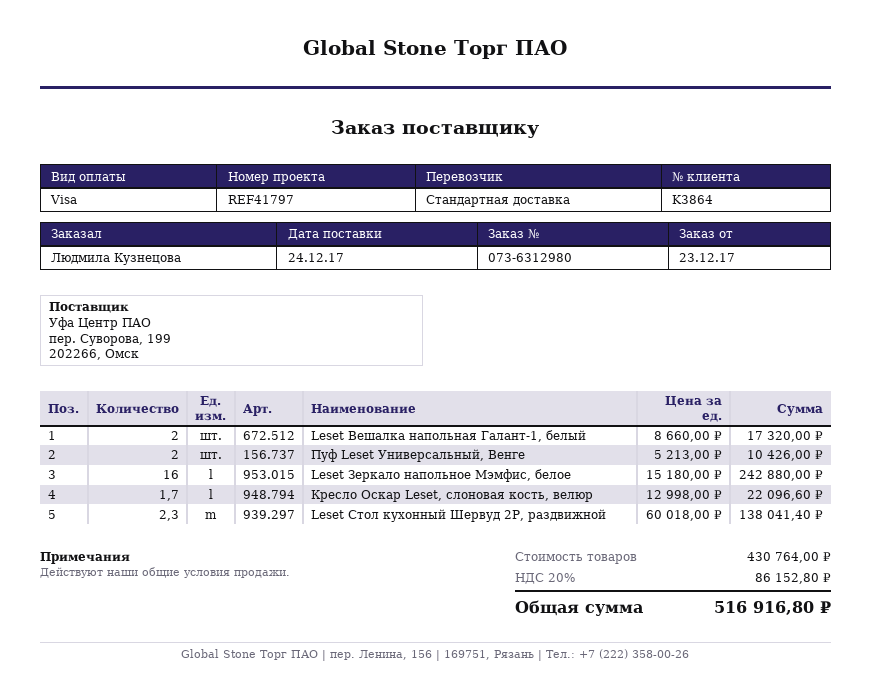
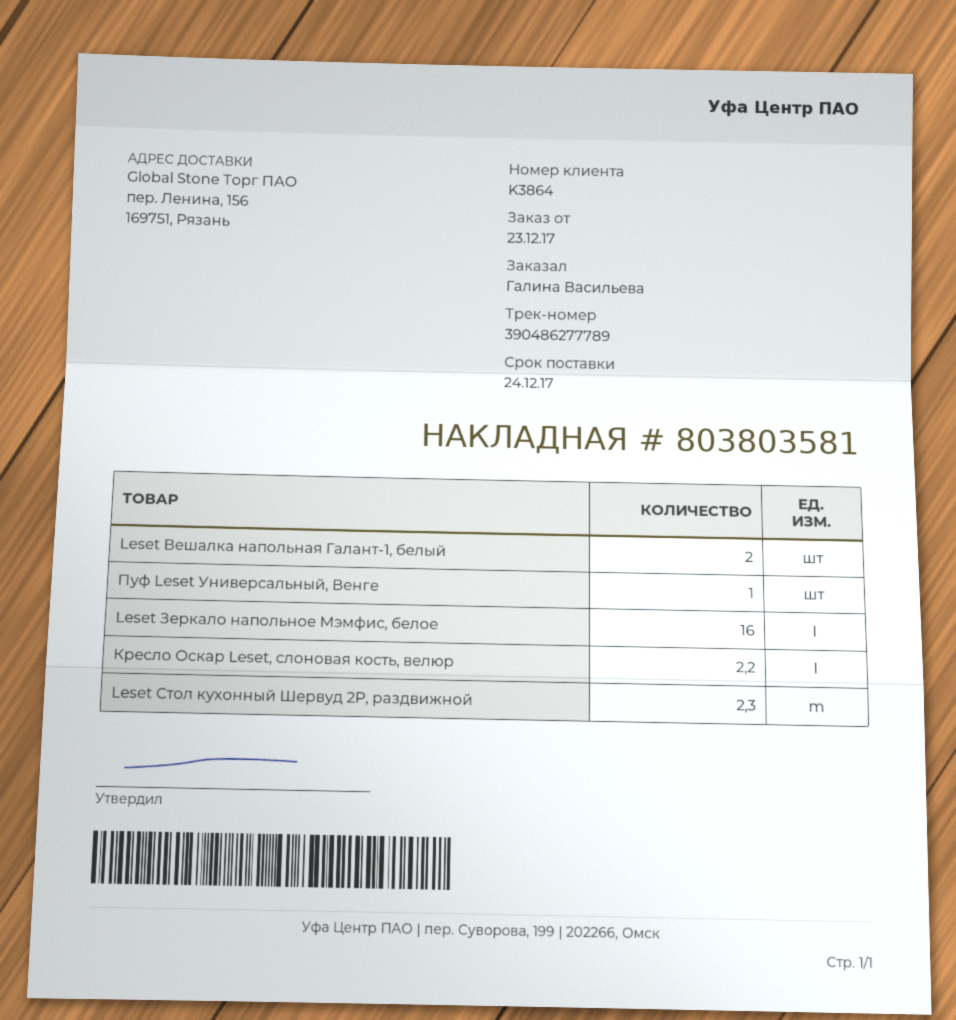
ordered by: Людмила Кузнецова -> Галина Васильева
Пуф Leset Универсальный, Венге: 2 -> 1
Кресло Оскар Leset, слоновая кость, велюр: 1.7 -> 2.2

